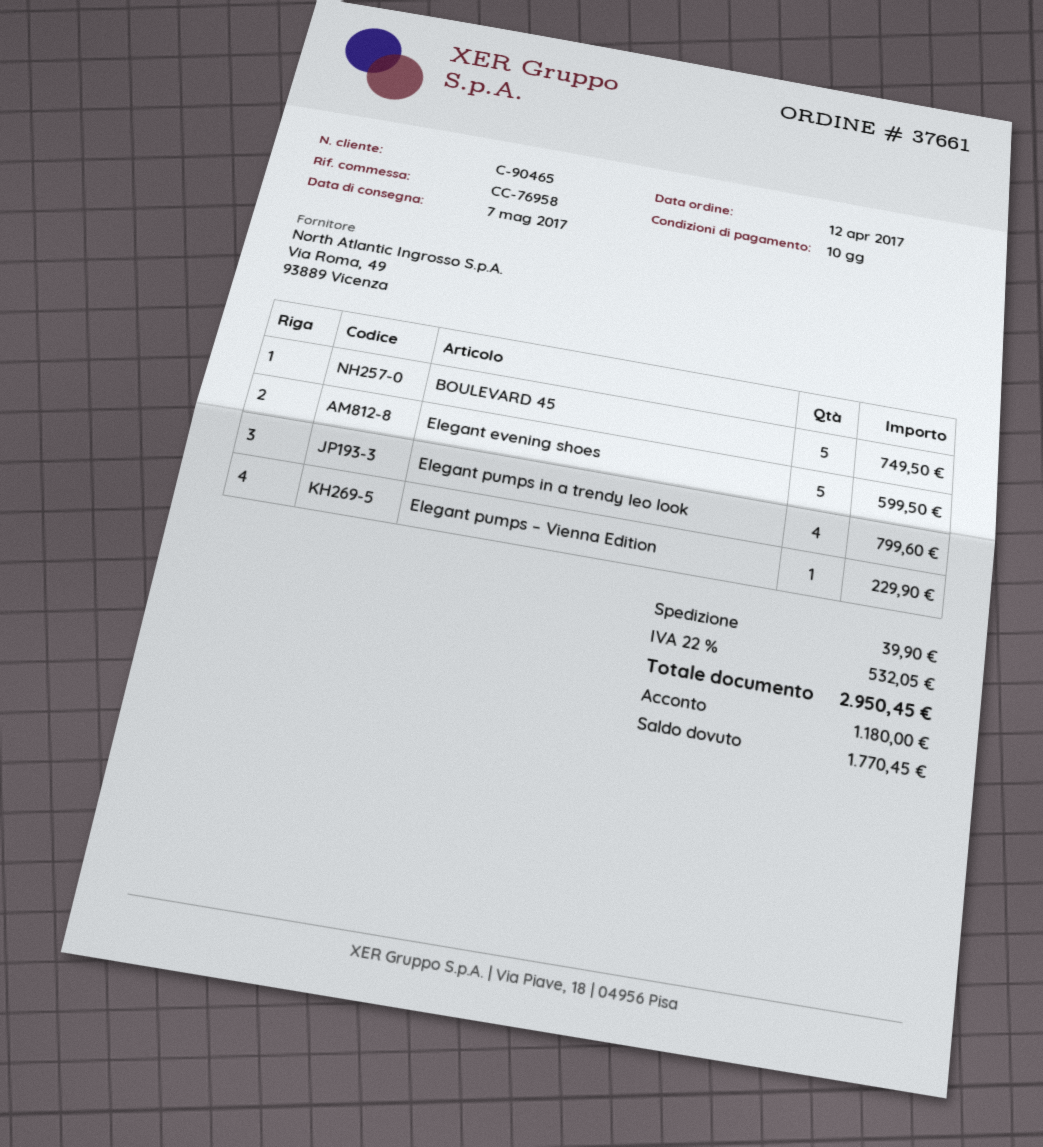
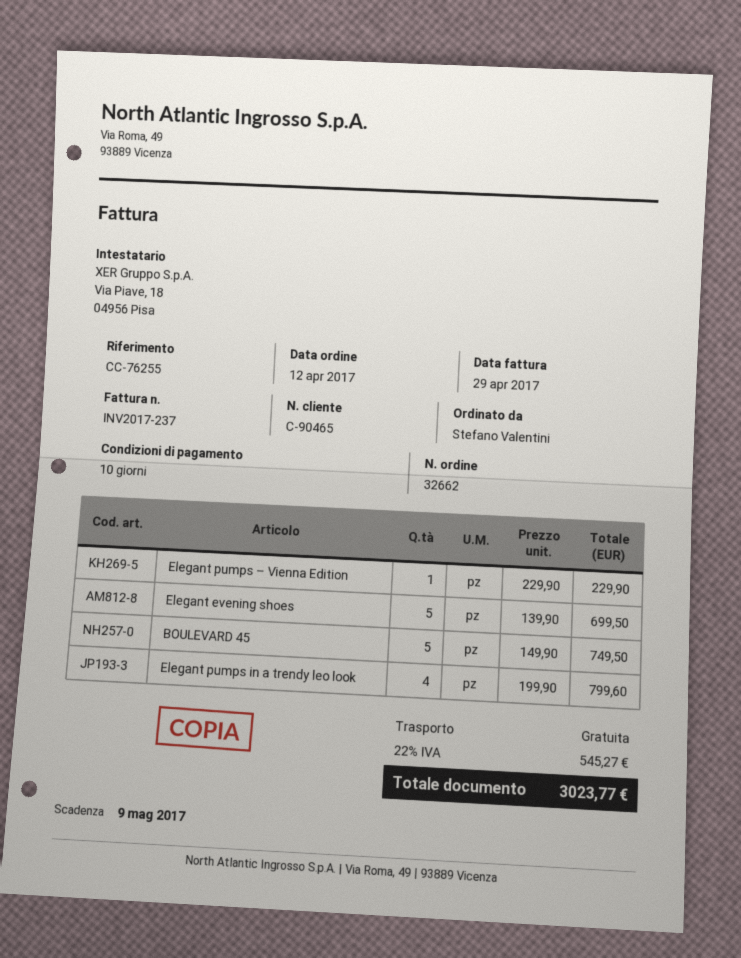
order number: 37661 -> 32662
reference: CC-76958 -> CC-76255
Elegant evening shoes: 5 for 599.50 -> 5 for 699.50
shipping: 39.90 -> 0.00
tax: 22% = 532.05 -> 22% = 545.27
total: 2950.45 -> 3023.77

